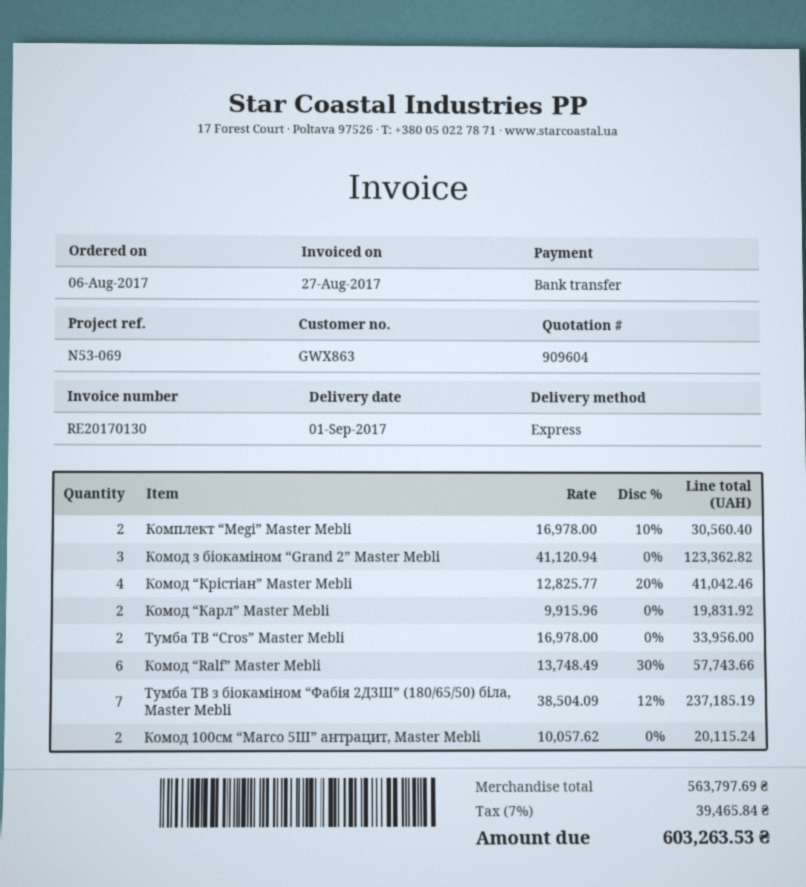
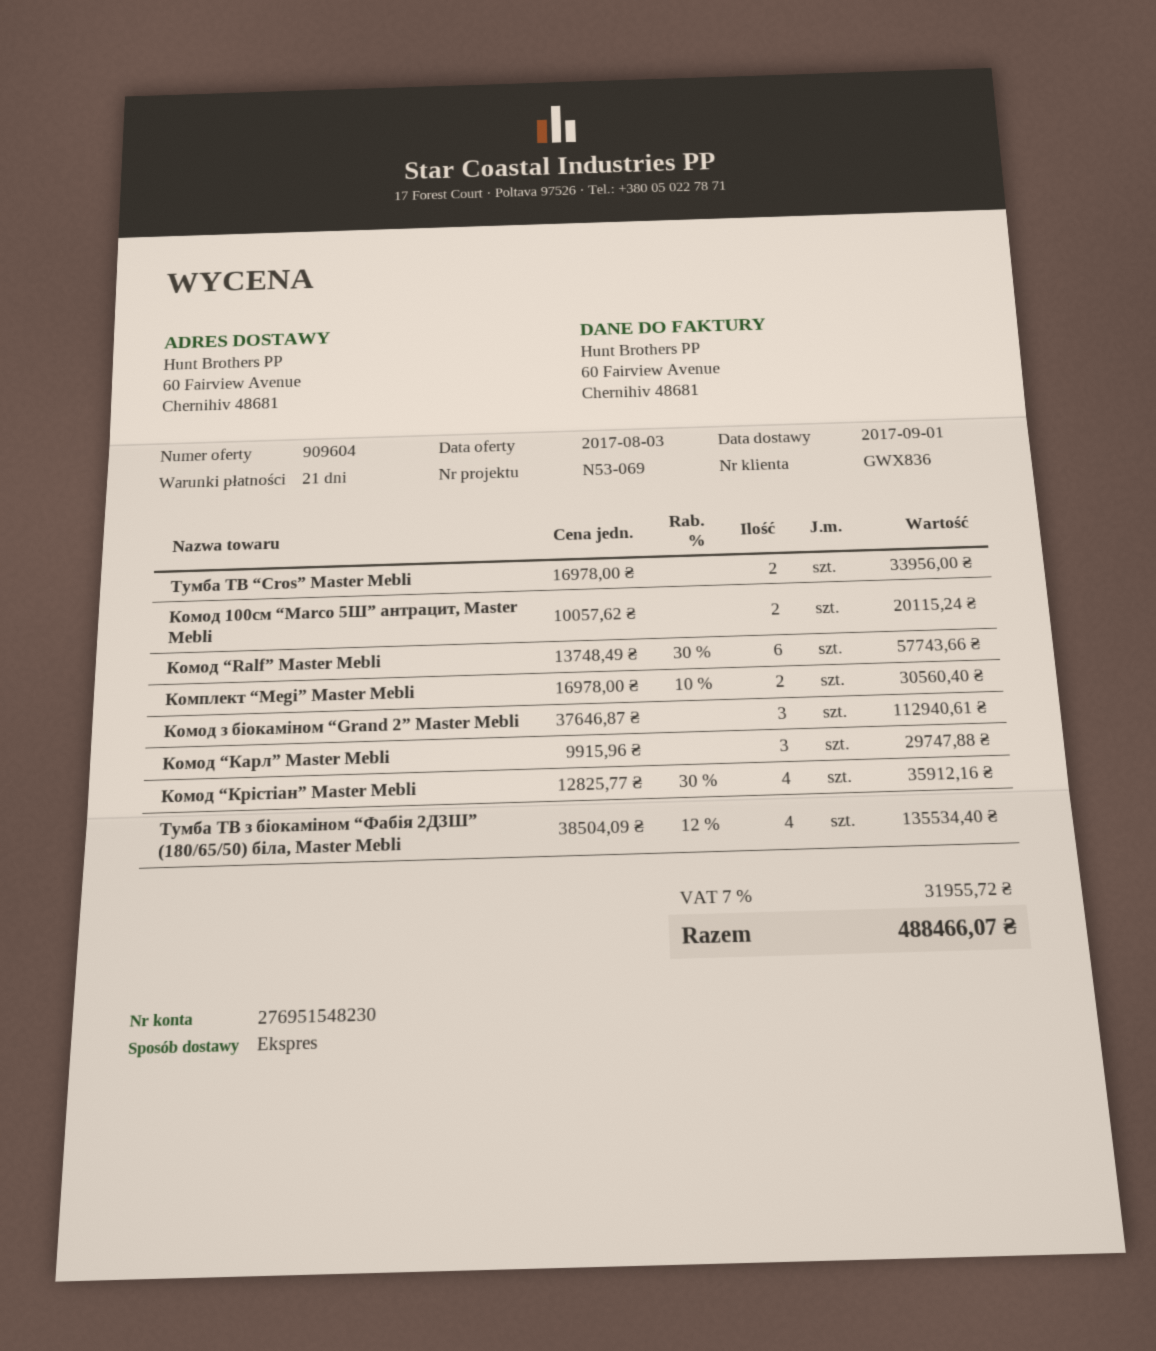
customer number: GWX863 -> GWX836
Комод з біокаміном “Grand 2” Master Mebli: 3 x 41120.94 = 123362.82 -> 3 x 37646.87 = 112940.61
Комод “Крістіан” Master Mebli: 4 x 12825.77 - 20% = 41042.46 -> 4 x 12825.77 - 30% = 35912.16
Комод “Карл” Master Mebli: 2 x 9915.96 = 19831.92 -> 3 x 9915.96 = 29747.88
Тумба ТВ з біокаміном “Фабія 2Д3Ш” (180/65/50) біла, Master Mebli: 7 x 38504.09 - 12% = 237185.19 -> 4 x 38504.09 - 12% = 135534.40
tax: 7% = 39465.84 -> 7% = 31955.72
total: 603263.53 -> 488466.07

